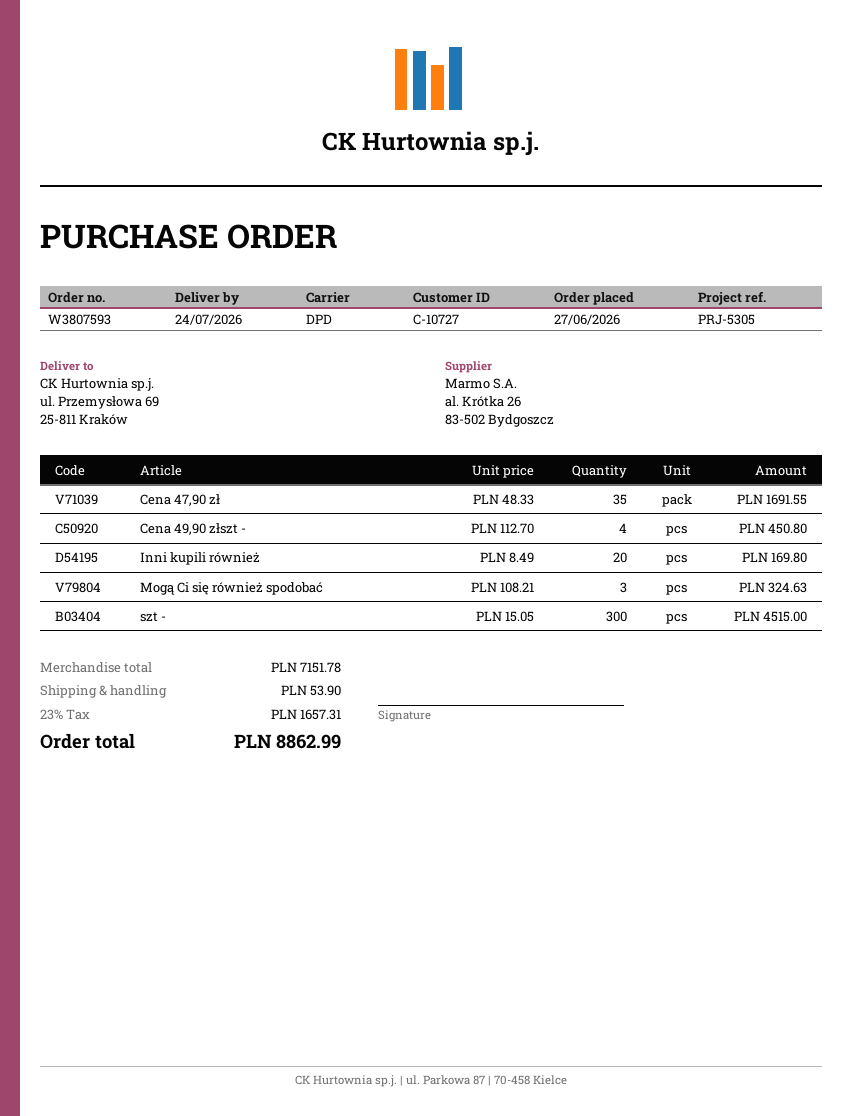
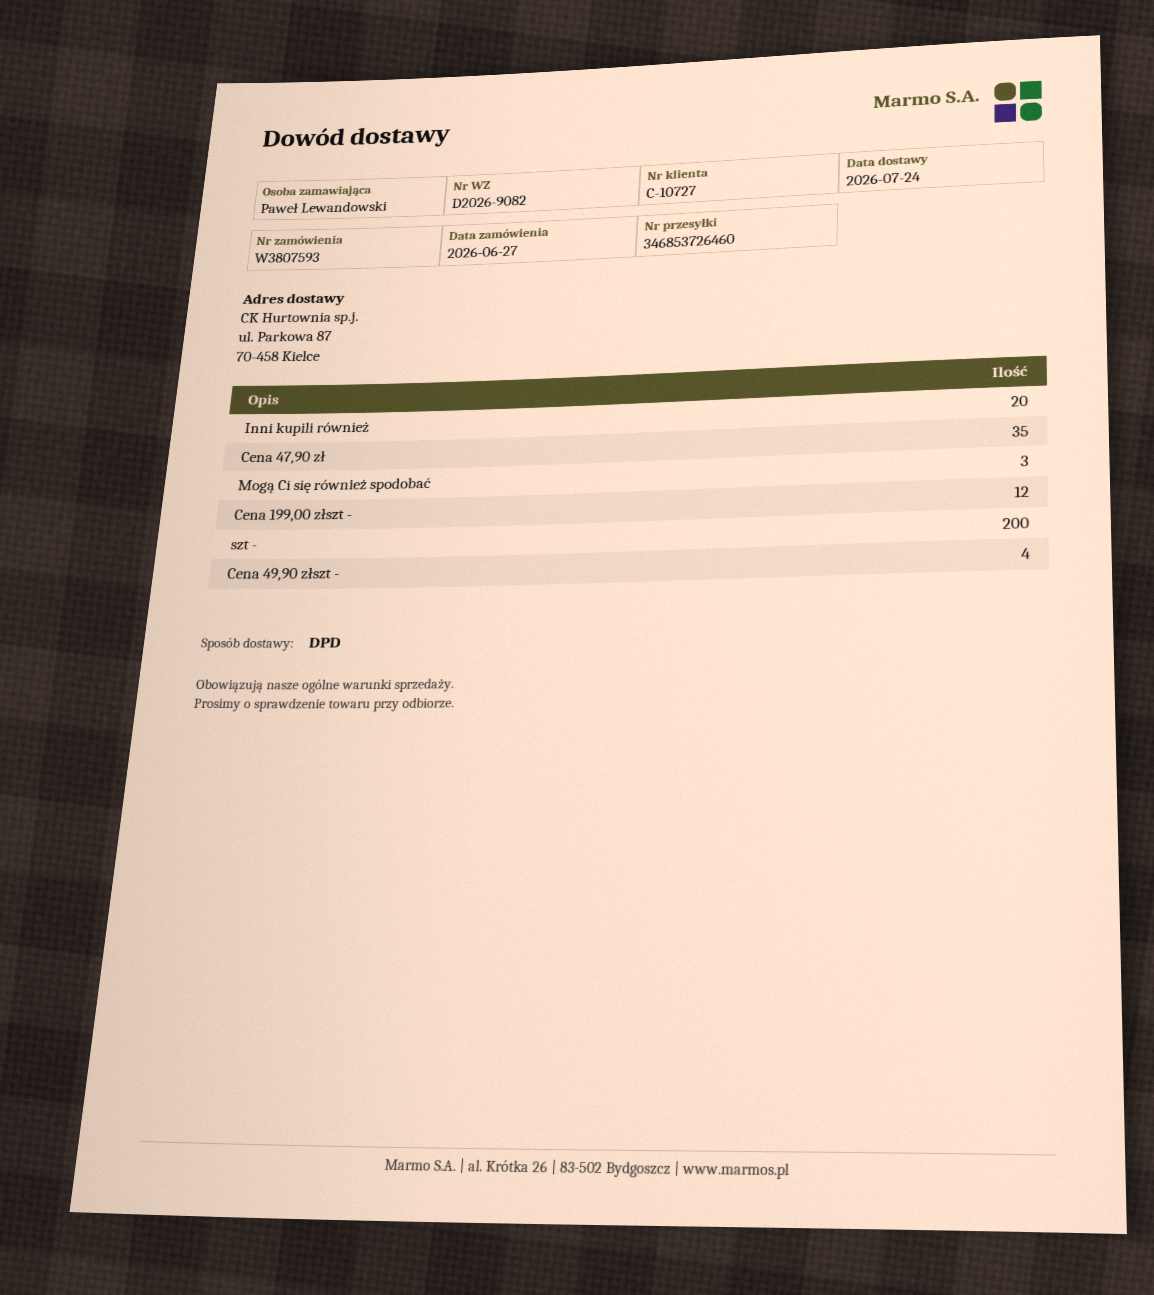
ship to: ul. Przemysłowa 69, 25-811 Kraków -> ul. Parkowa 87, 70-458 Kielce
szt -: 300 -> 200
Cena 199,00 złszt -: none -> 12

